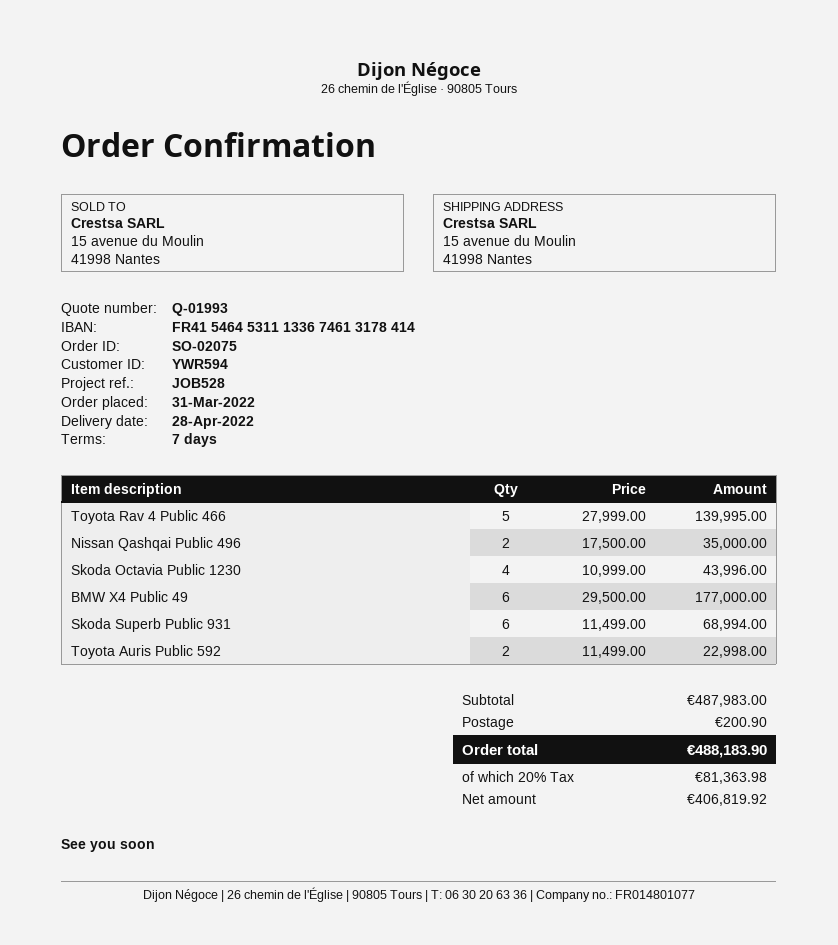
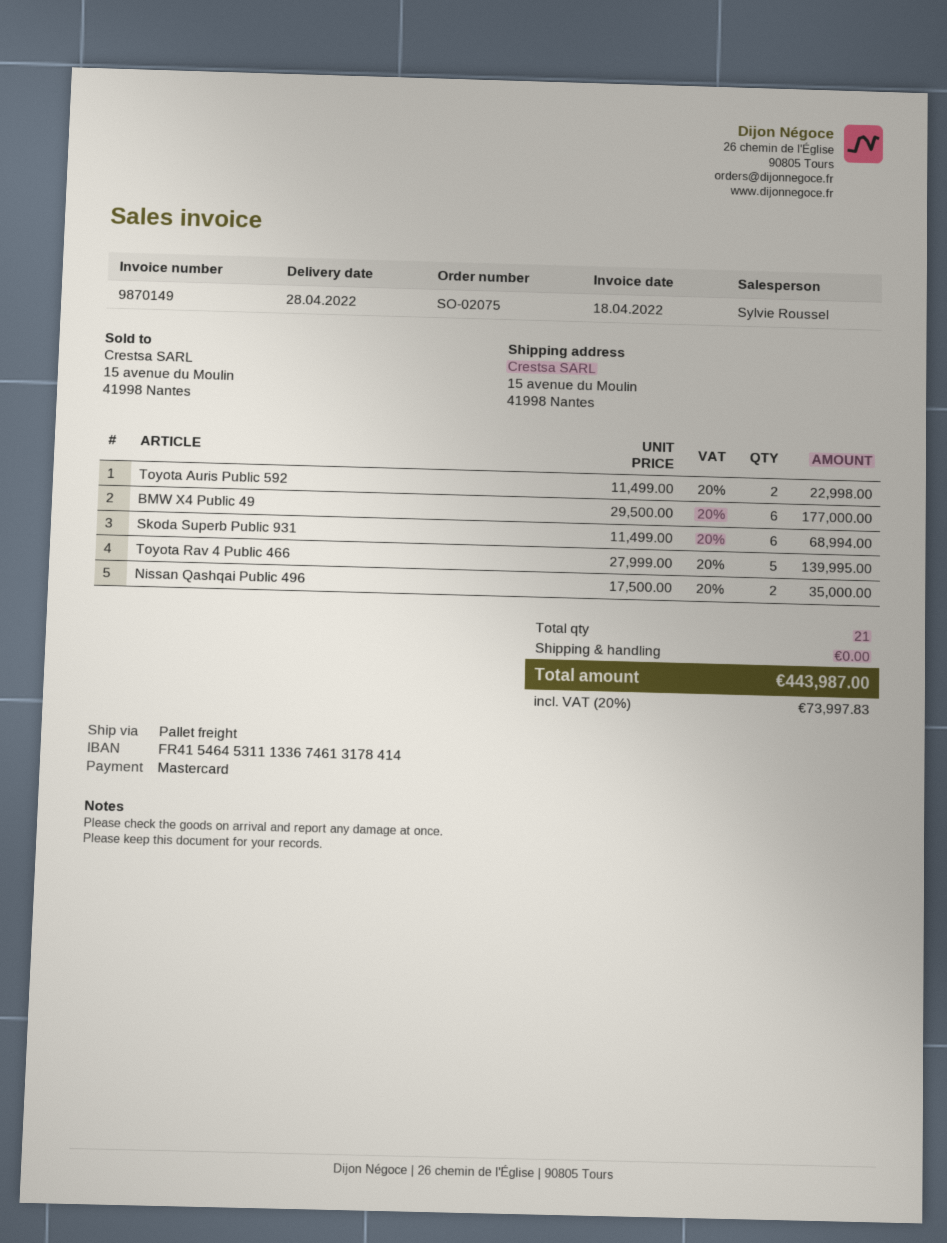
Skoda Octavia Public 1230: 4 x 10999.00 = 43996.00 -> none
shipping: 200.90 -> 0.00
tax: 20% = 81363.98 -> 20% = 73997.83
total: 488183.90 -> 443987.00

